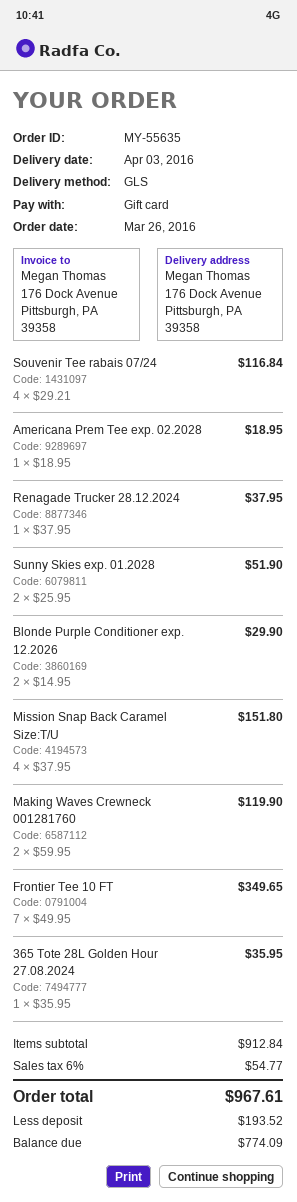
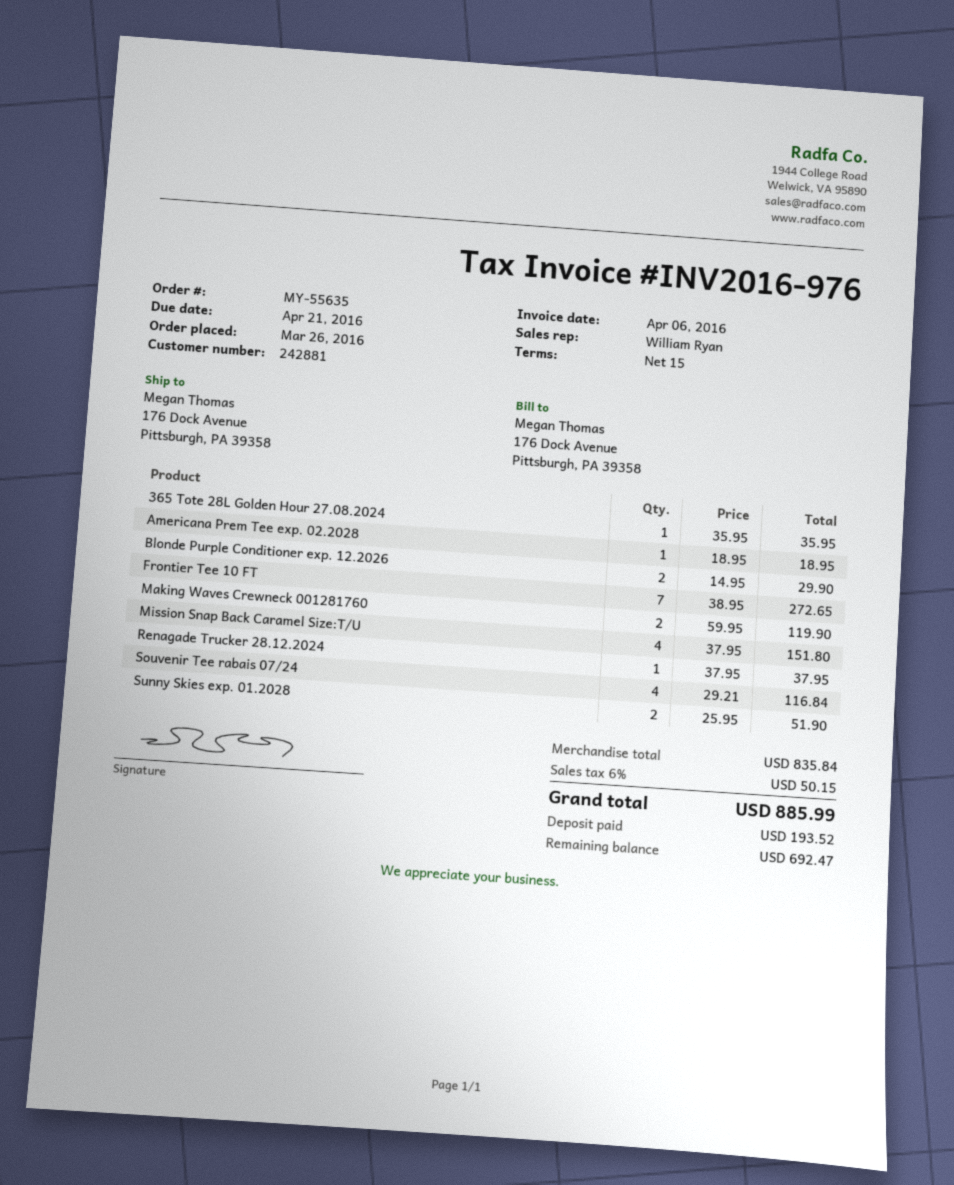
Frontier Tee 10 FT: 7 x 49.95 = 349.65 -> 7 x 38.95 = 272.65
subtotal: 912.84 -> 835.84
tax: 6% = 54.77 -> 6% = 50.15
total: 967.61 -> 885.99
balance: 774.09 -> 692.47

